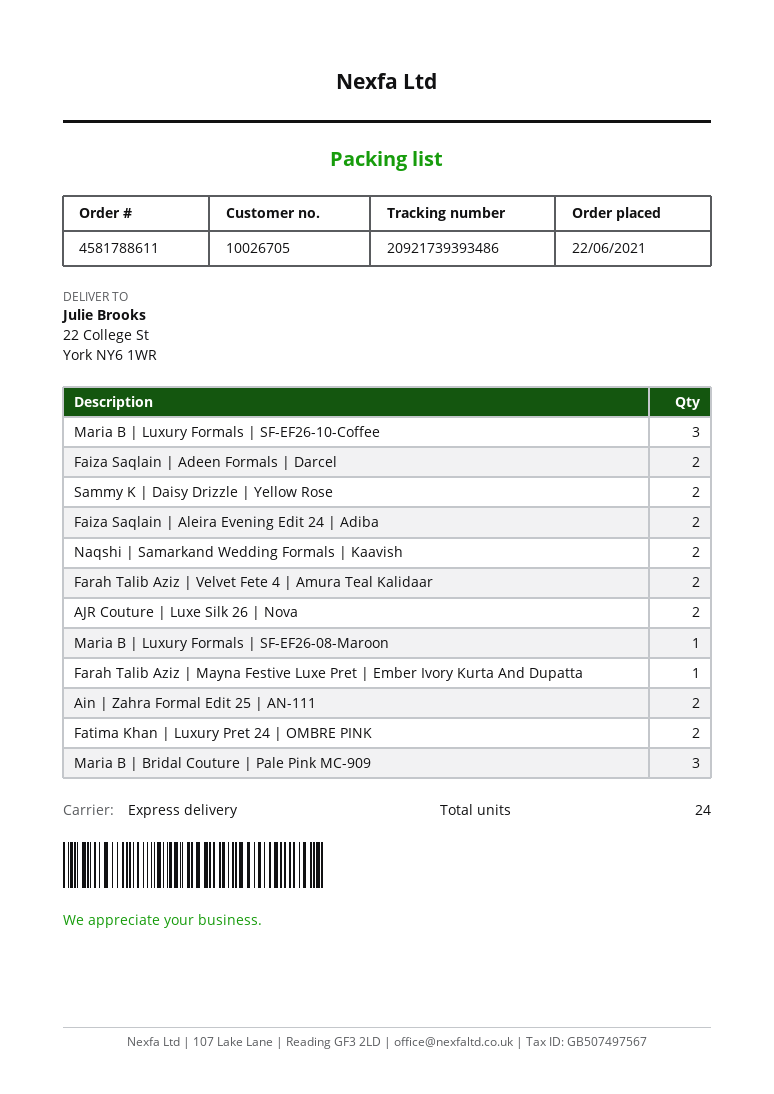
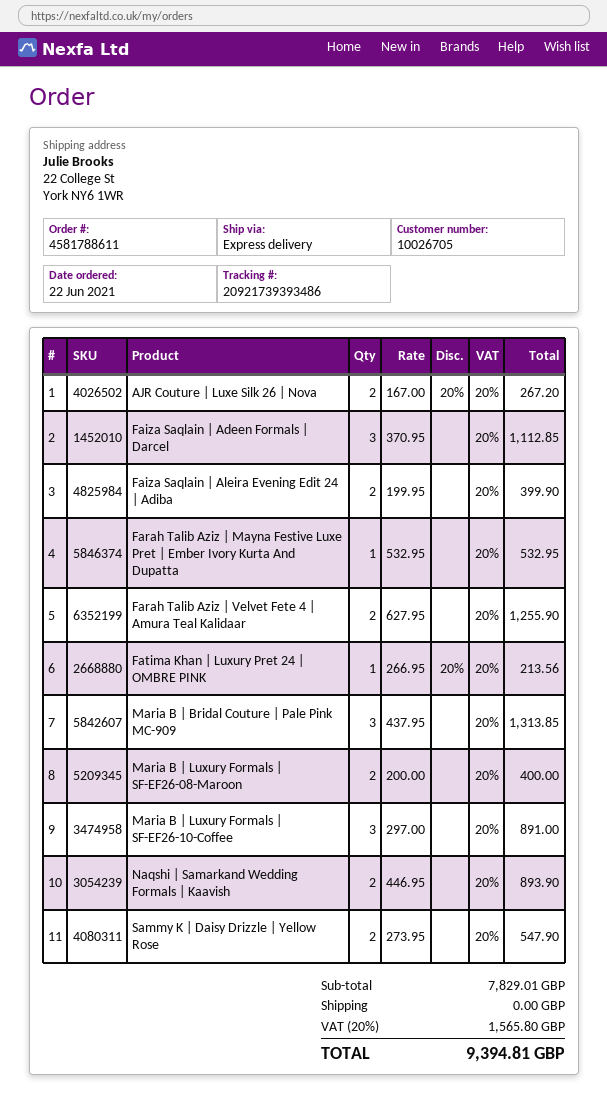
Faiza Saqlain | Adeen Formals | Darcel: 2 -> 3
Maria B | Luxury Formals | SF-EF26-08-Maroon: 1 -> 2
Ain | Zahra Formal Edit 25 | AN-111: 2 -> none
Fatima Khan | Luxury Pret 24 | OMBRE PINK: 2 -> 1

